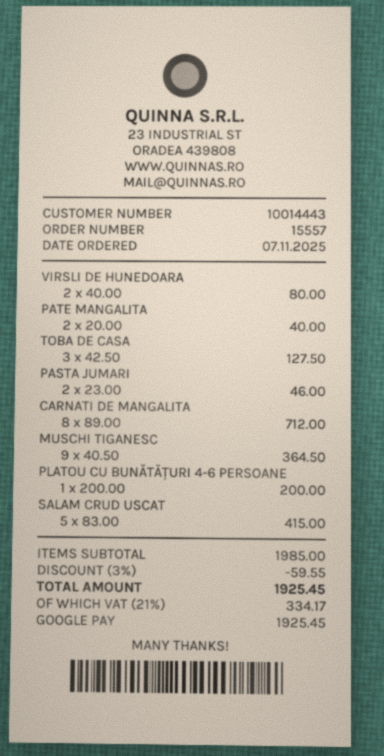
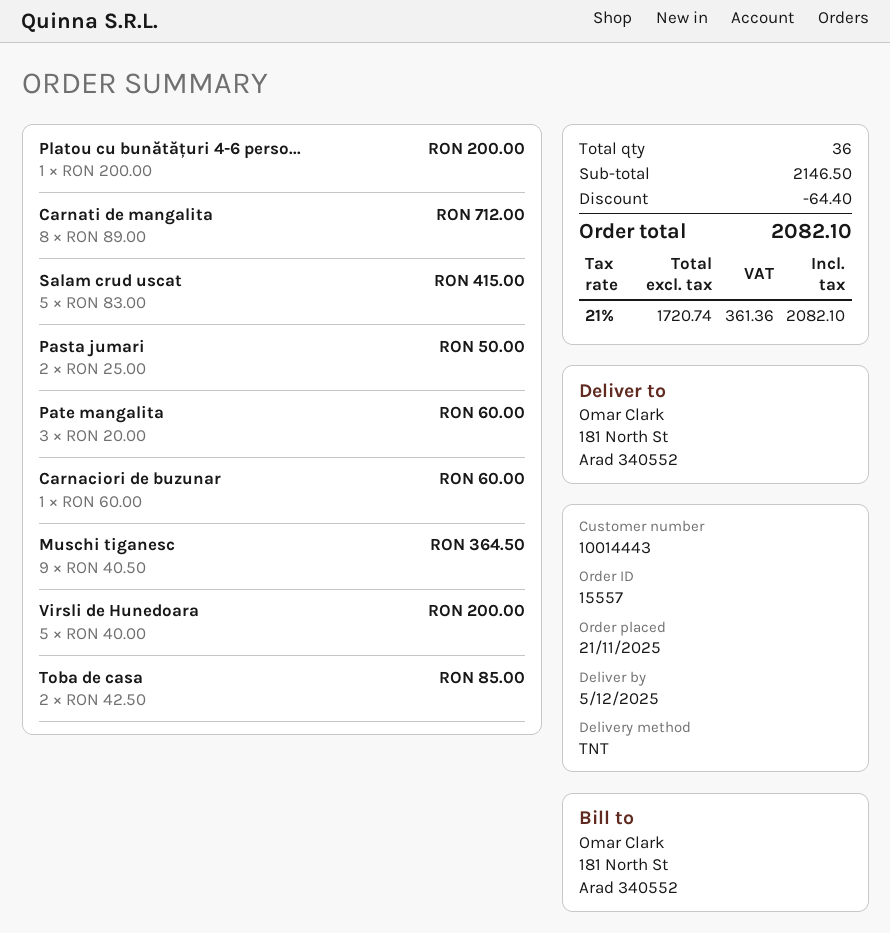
order date: 2025-11-07 -> 2025-11-21
VIRSLI DE HUNEDOARA: 2 x 40.00 = 80.00 -> 5 x 40.00 = 200.00
PATE MANGALITA: 2 x 20.00 = 40.00 -> 3 x 20.00 = 60.00
TOBA DE CASA: 3 x 42.50 = 127.50 -> 2 x 42.50 = 85.00
PASTA JUMARI: 2 x 23.00 = 46.00 -> 2 x 25.00 = 50.00
Carnaciori de buzunar: none -> 1 x 60.00 = 60.00
subtotal: 1985.00 -> 2146.50
discount: 59.55 -> 64.40
tax: 21% = 334.17 -> 21% = 361.36
total: 1925.45 -> 2082.10

